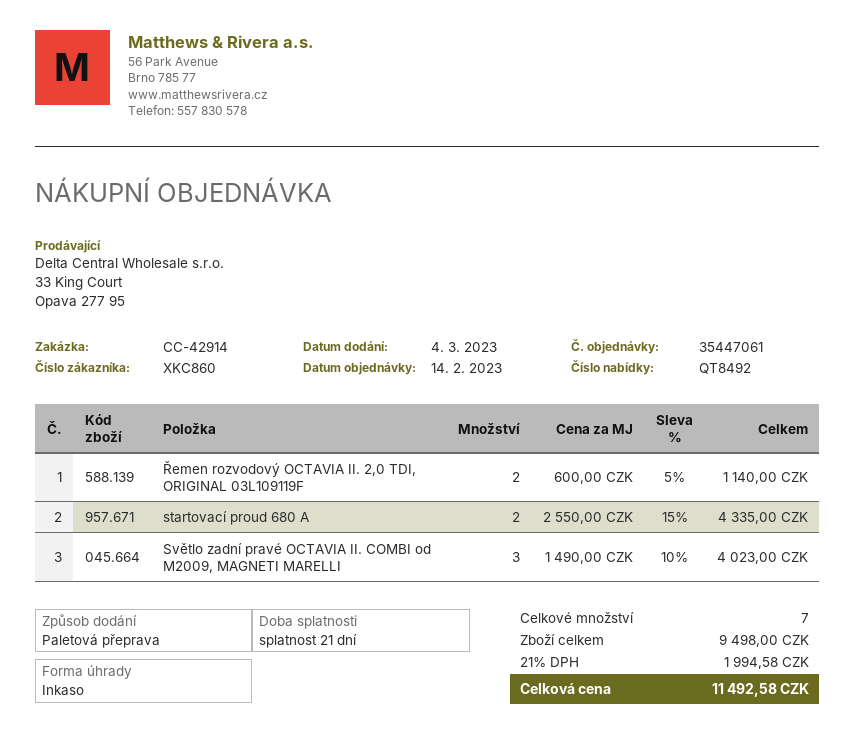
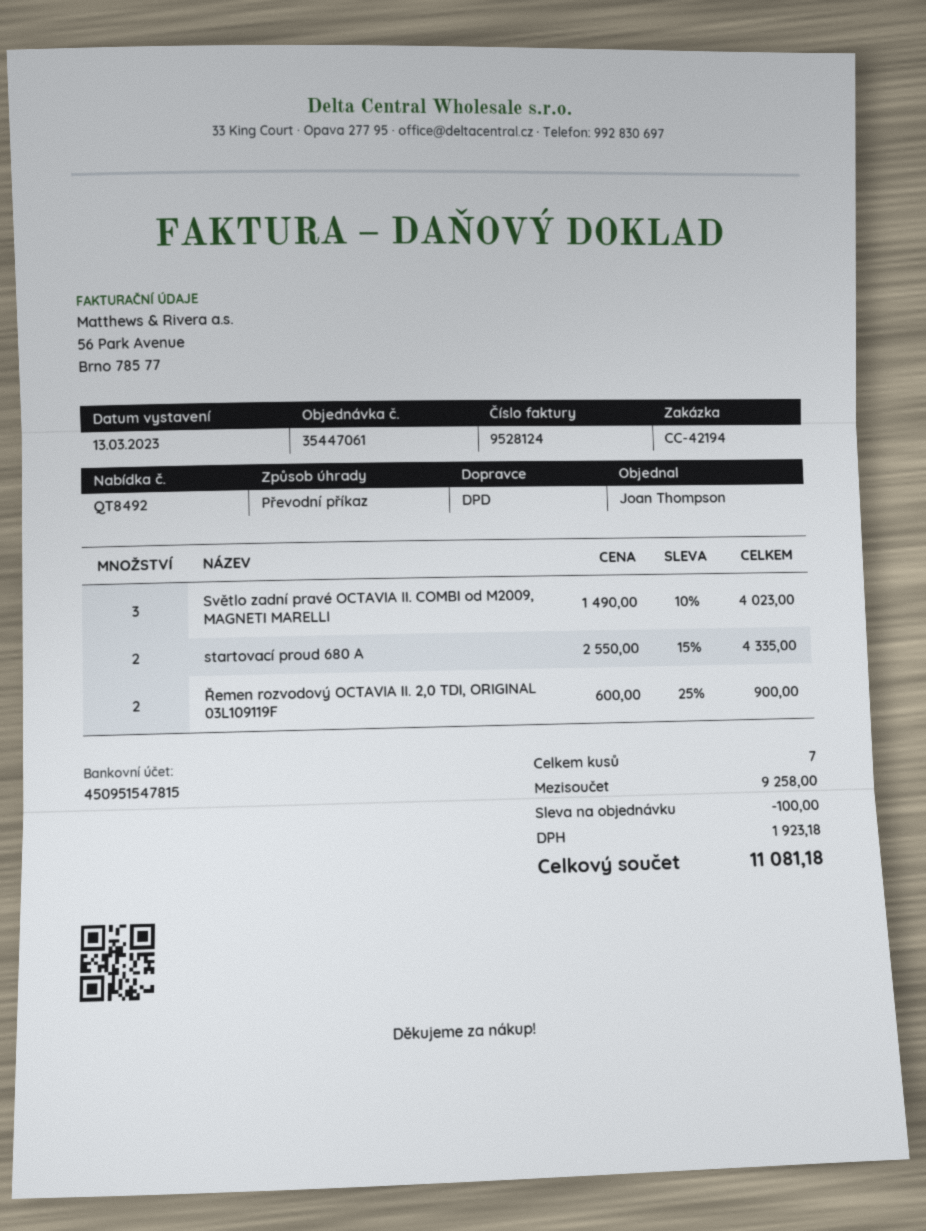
reference: CC-42914 -> CC-42194
payment method: direct debit -> bank transfer
shipping method: pallet freight -> DPD
Řemen rozvodový OCTAVIA II. 2,0 TDI, ORIGINAL 03L109119F: 2 x 600.00 - 5% = 1140.00 -> 2 x 600.00 - 25% = 900.00
subtotal: 9498.00 -> 9258.00
discount: none -> 100.00
tax: 1994.58 -> 1923.18
total: 11492.58 -> 11081.18

